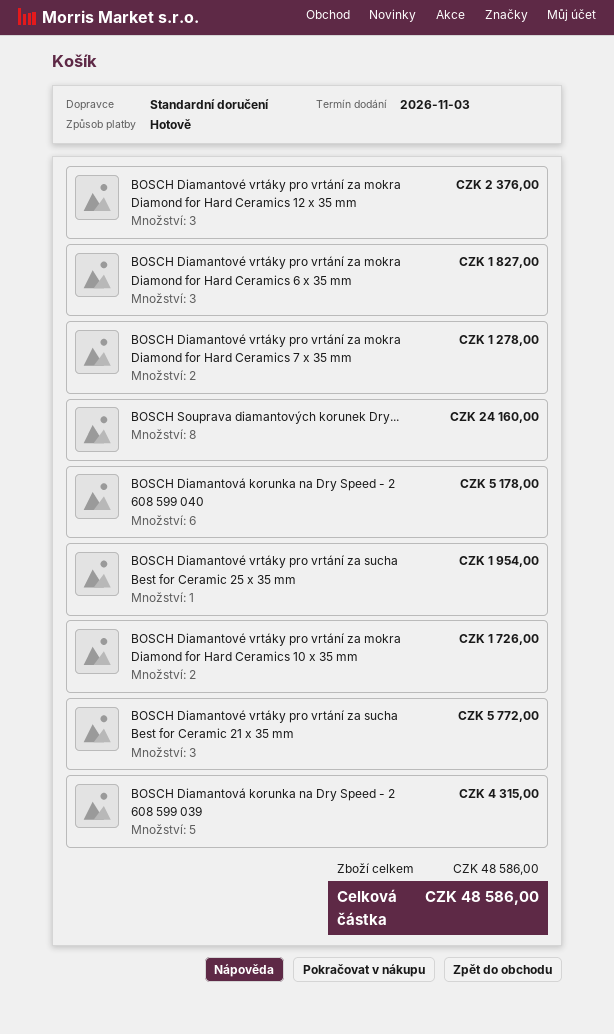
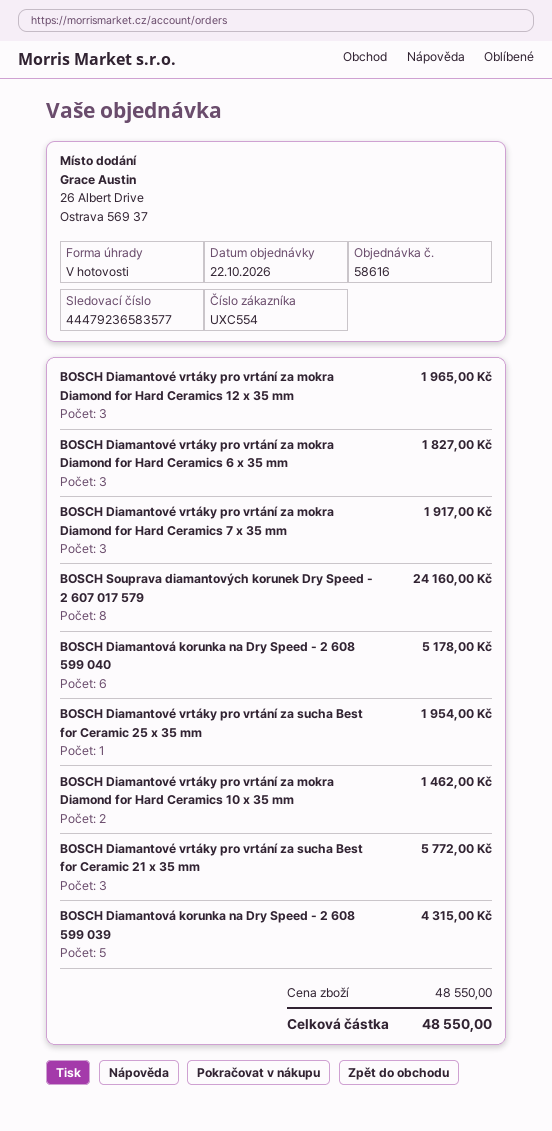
BOSCH Diamantové vrtáky pro vrtání za mokra Diamond for Hard Ceramics 12 x 35 mm: 3 for 2376.00 -> 3 for 1965.00
BOSCH Diamantové vrtáky pro vrtání za mokra Diamond for Hard Ceramics 7 x 35 mm: 2 for 1278.00 -> 3 for 1917.00
BOSCH Diamantové vrtáky pro vrtání za mokra Diamond for Hard Ceramics 10 x 35 mm: 2 for 1726.00 -> 2 for 1462.00
subtotal: 48586.00 -> 48550.00
total: 48586.00 -> 48550.00

